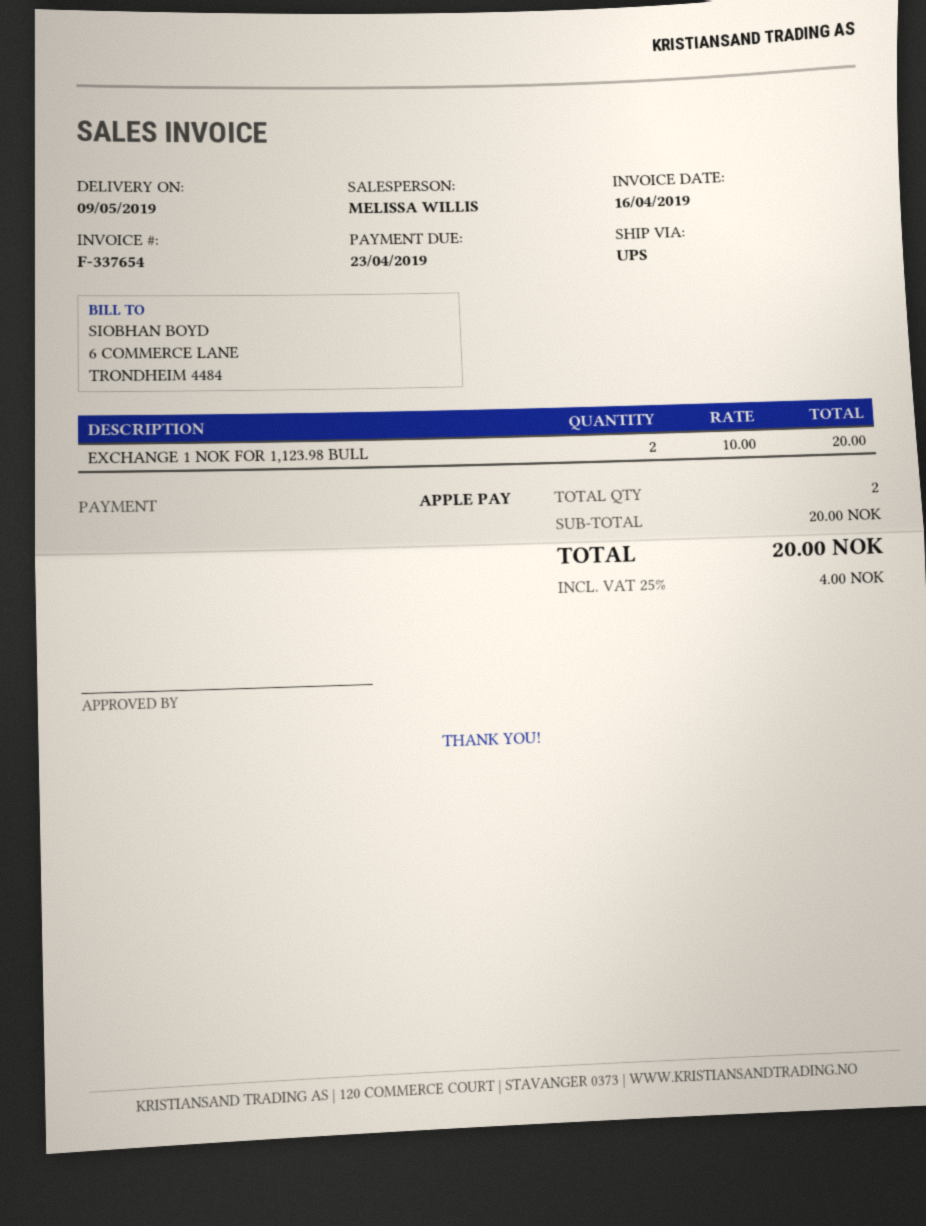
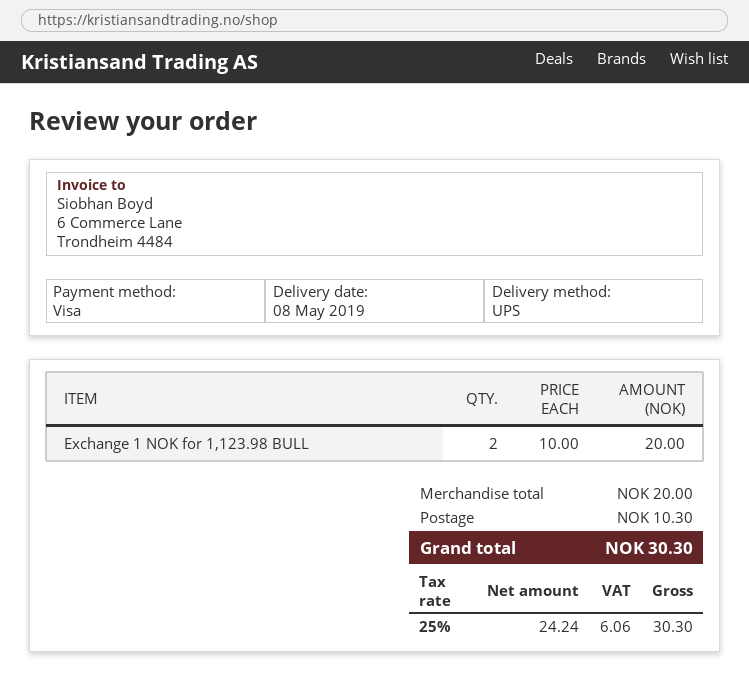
delivery date: 2019-05-09 -> 2019-05-08
payment method: Apple Pay -> Visa
shipping: none -> 10.30
tax: 25% = 4.00 -> 25% = 6.06
total: 20.00 -> 30.30

